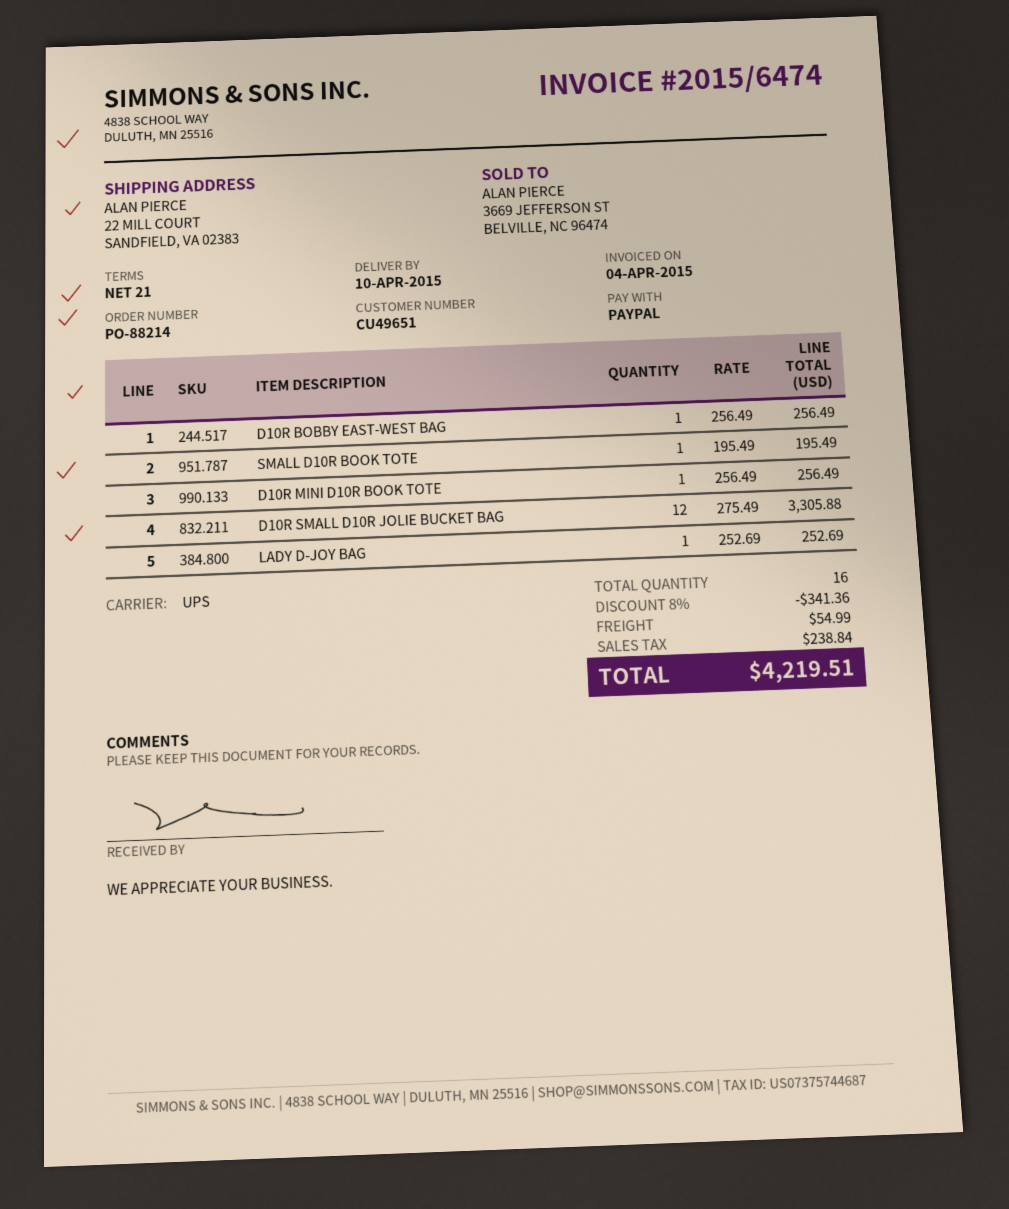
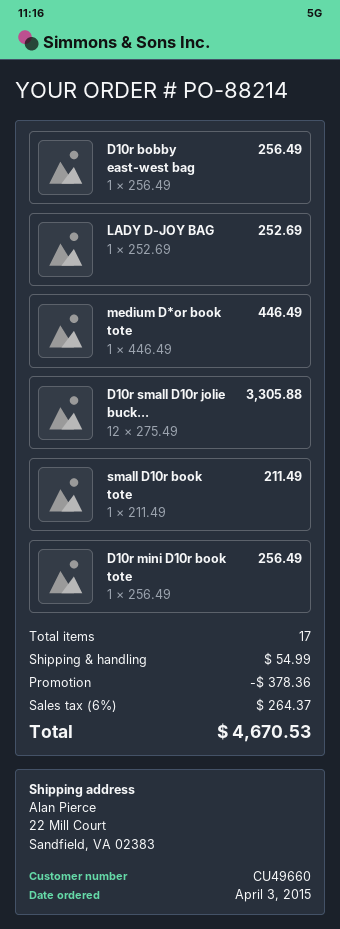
customer number: CU49651 -> CU49660
SMALL D10R BOOK TOTE: 1 x 195.49 = 195.49 -> 1 x 211.49 = 211.49
medium D*or book tote: none -> 1 x 446.49 = 446.49
total quantity: 16 -> 17
discount: 341.36 -> 378.36
tax: 238.84 -> 264.37
total: 4219.51 -> 4670.53

